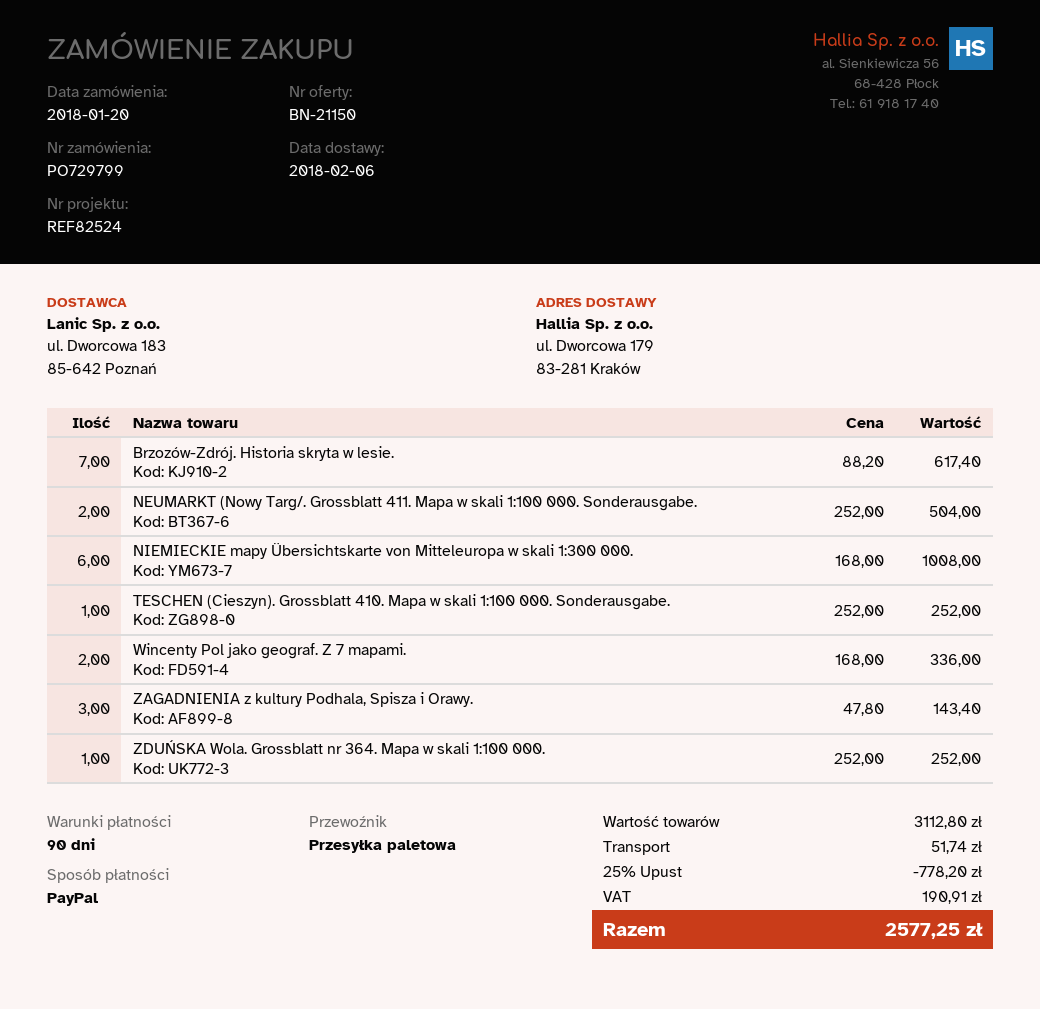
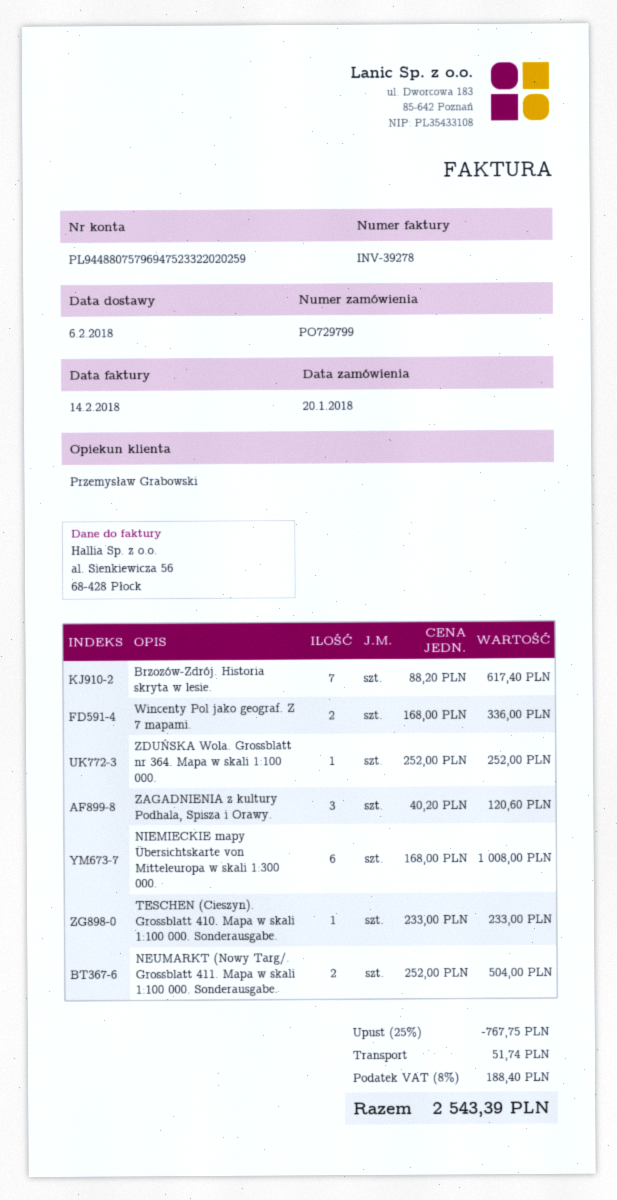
TESCHEN (Cieszyn). Grossblatt 410. Mapa w skali 1:100 000. Sonderausgabe.: 1 x 252.00 = 252.00 -> 1 x 233.00 = 233.00
ZAGADNIENIA z kultury Podhala, Spisza i Orawy.: 3 x 47.80 = 143.40 -> 3 x 40.20 = 120.60
discount: 25% = 778.20 -> 25% = 767.75
tax: 190.91 -> 188.40
total: 2577.25 -> 2543.39

